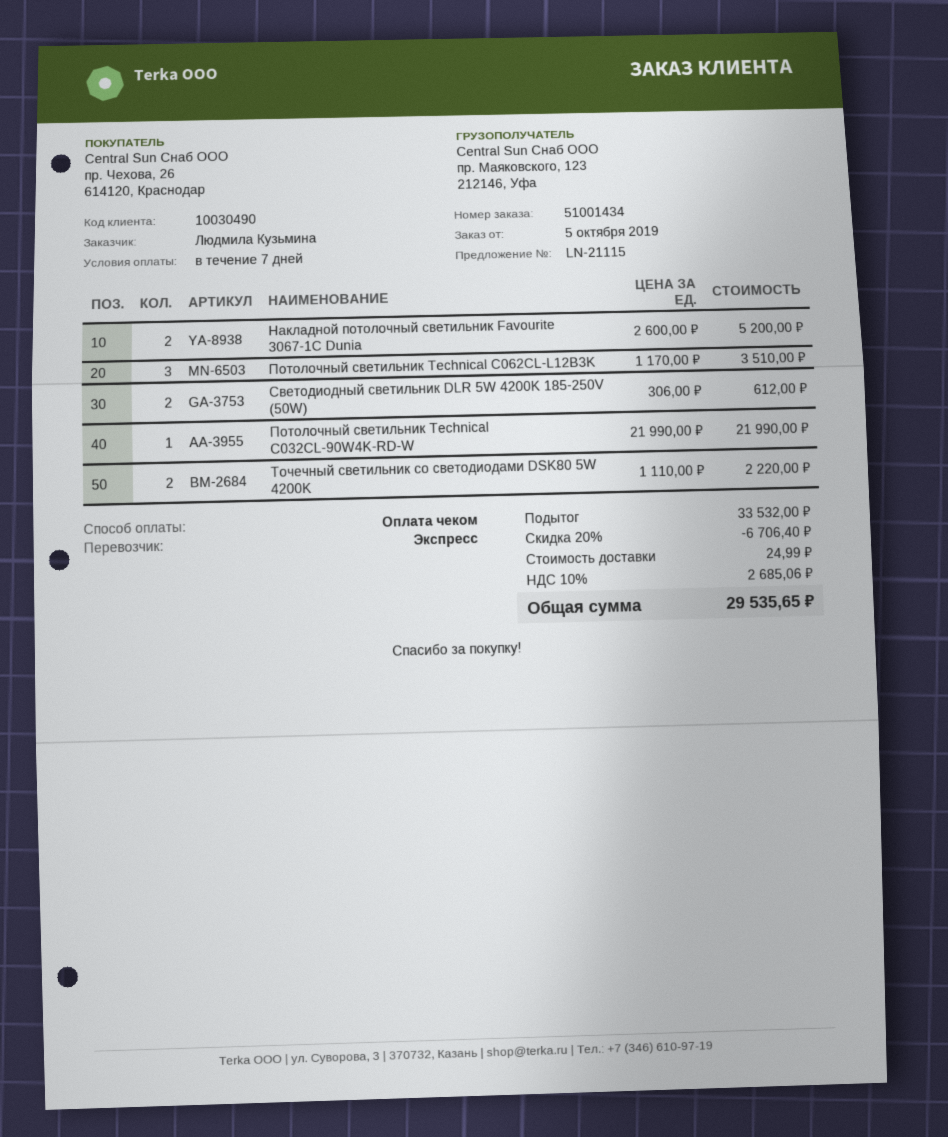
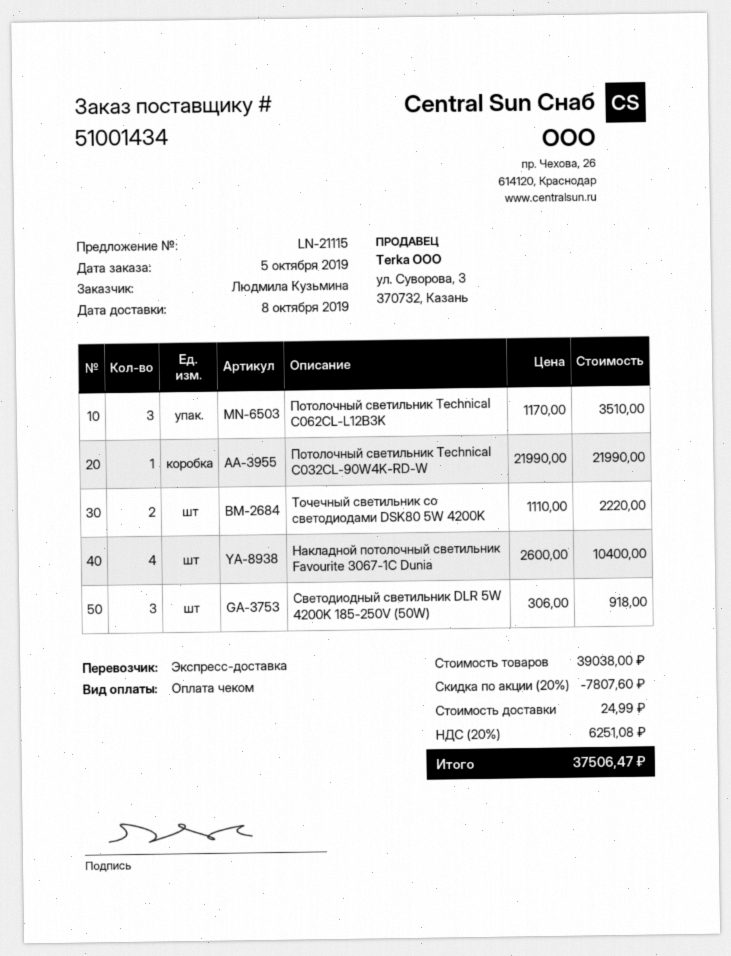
Накладной потолочный светильник Favourite 3067-1C Dunia: 2 x 2600.00 = 5200.00 -> 4 x 2600.00 = 10400.00
Светодиодный светильник DLR 5W 4200K 185-250V (50W): 2 x 306.00 = 612.00 -> 3 x 306.00 = 918.00
subtotal: 33532.00 -> 39038.00
discount: 20% = 6706.40 -> 20% = 7807.60
tax: 10% = 2685.06 -> 20% = 6251.08
total: 29535.65 -> 37506.47

